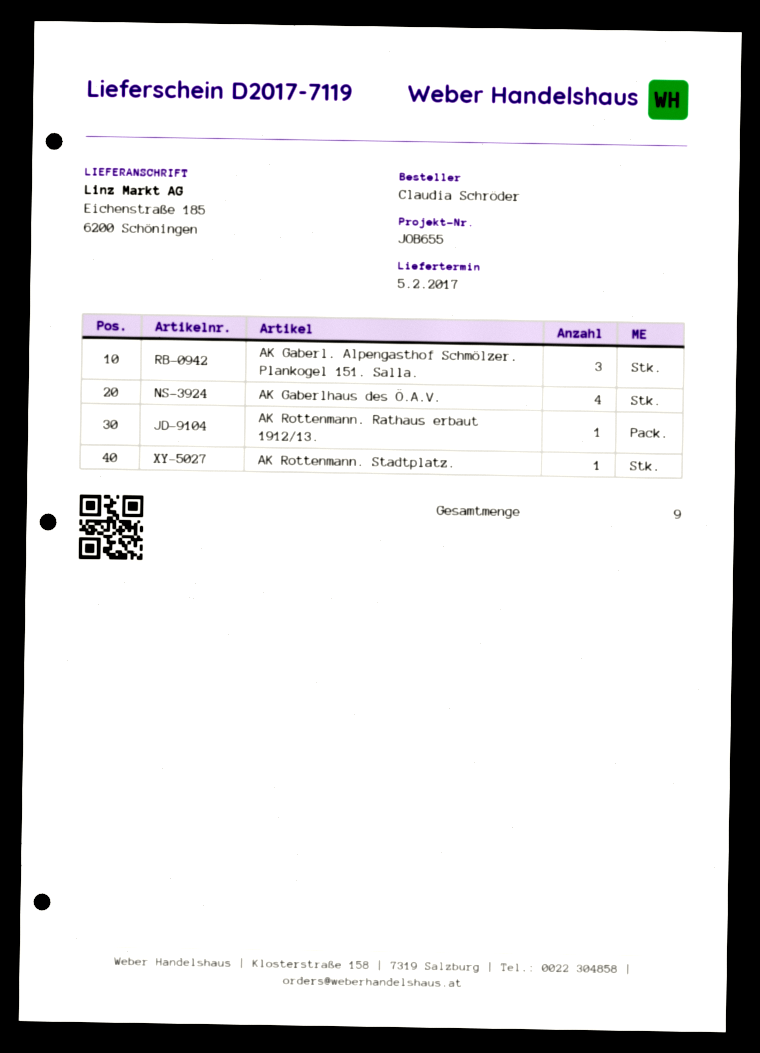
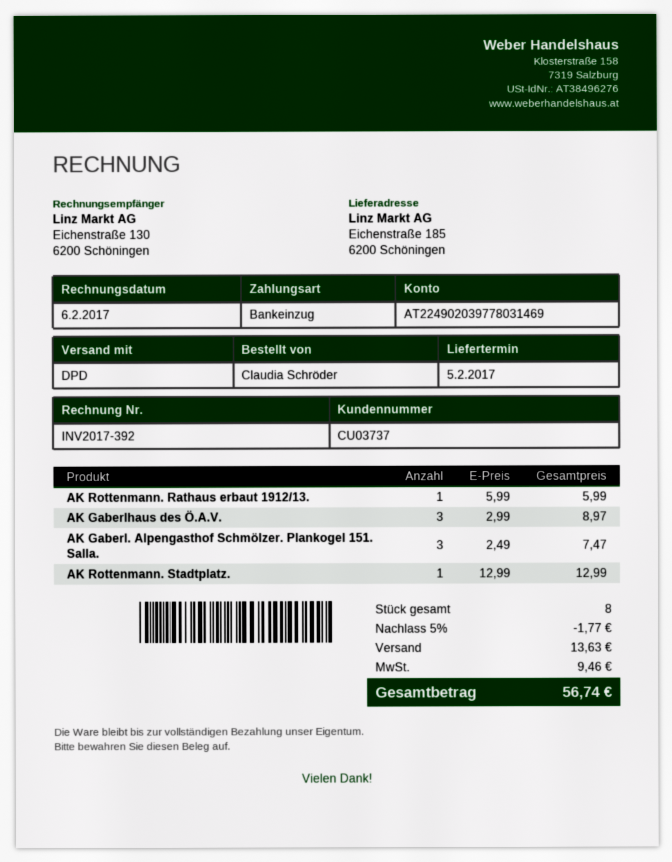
AK Gaberlhaus des Ö.A.V.: 4 -> 3
total quantity: 9 -> 8

